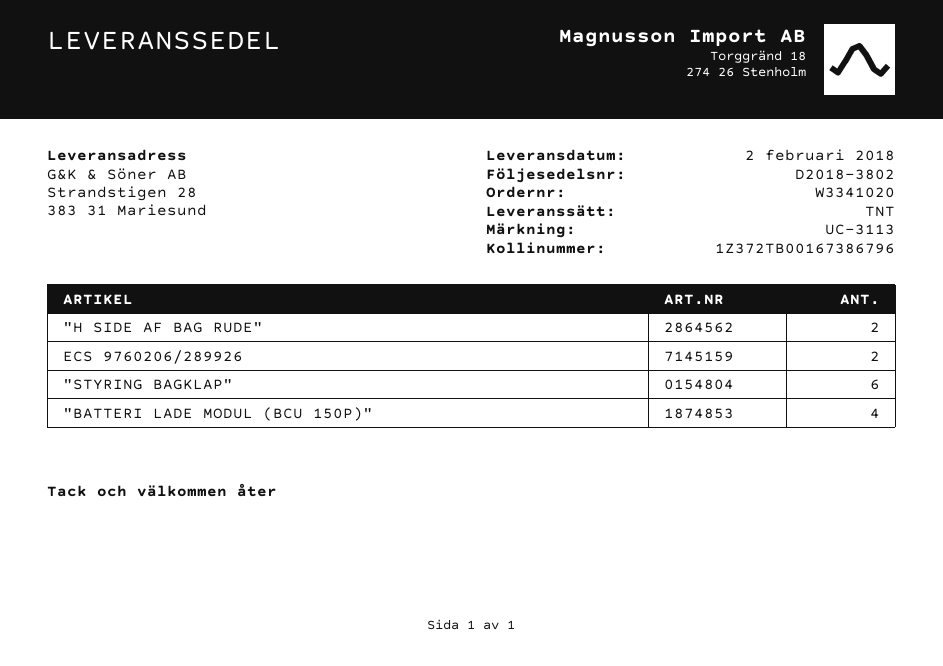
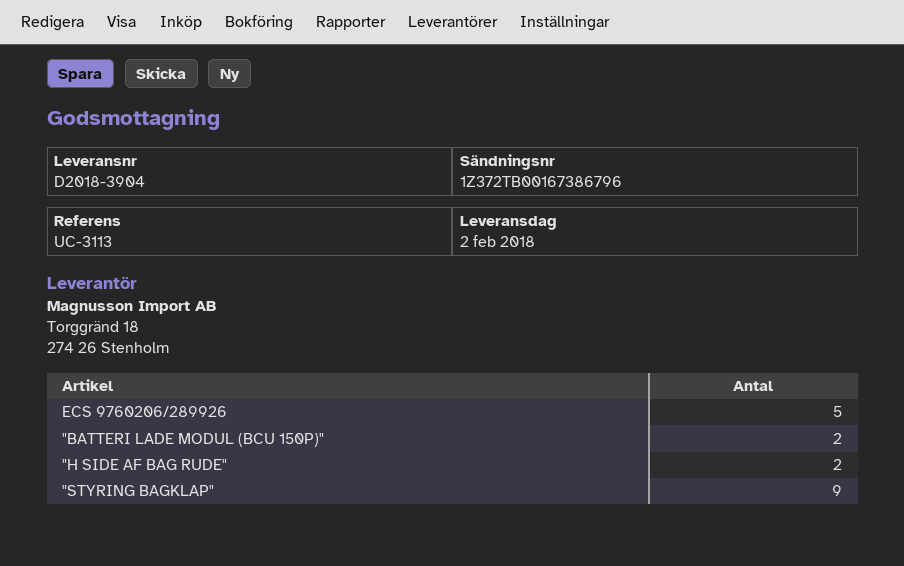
delivery note number: D2018-3802 -> D2018-3904
ECS 9760206/289926: 2 -> 5
"STYRING BAGKLAP": 6 -> 9
"BATTERI LADE MODUL (BCU 150P)": 4 -> 2

